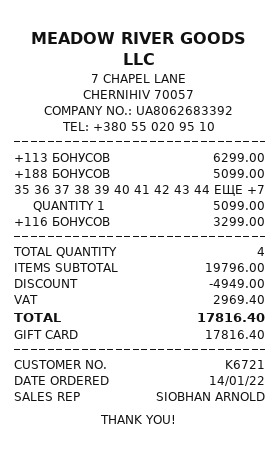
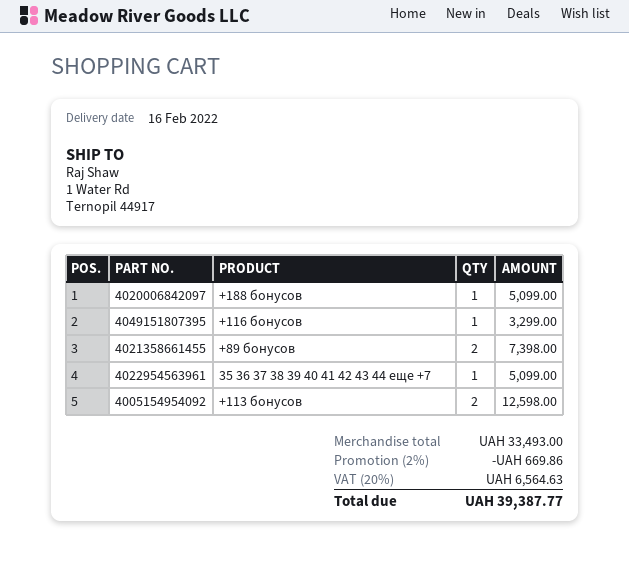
+113 БОНУСОВ: 1 for 6299.00 -> 2 for 12598.00
+89 бонусов: none -> 2 for 7398.00
subtotal: 19796.00 -> 33493.00
discount: 4949.00 -> 669.86
tax: 2969.40 -> 6564.63
total: 17816.40 -> 39387.77

